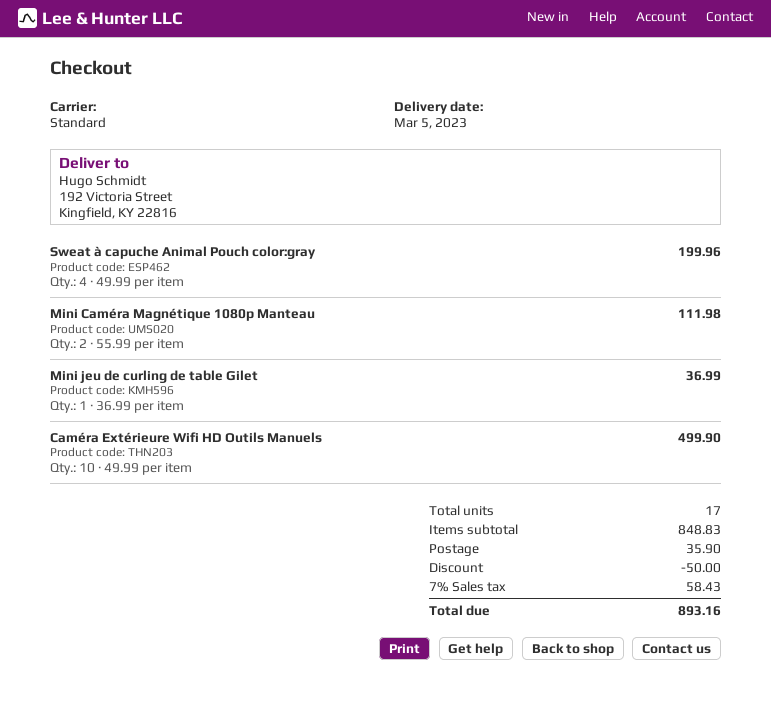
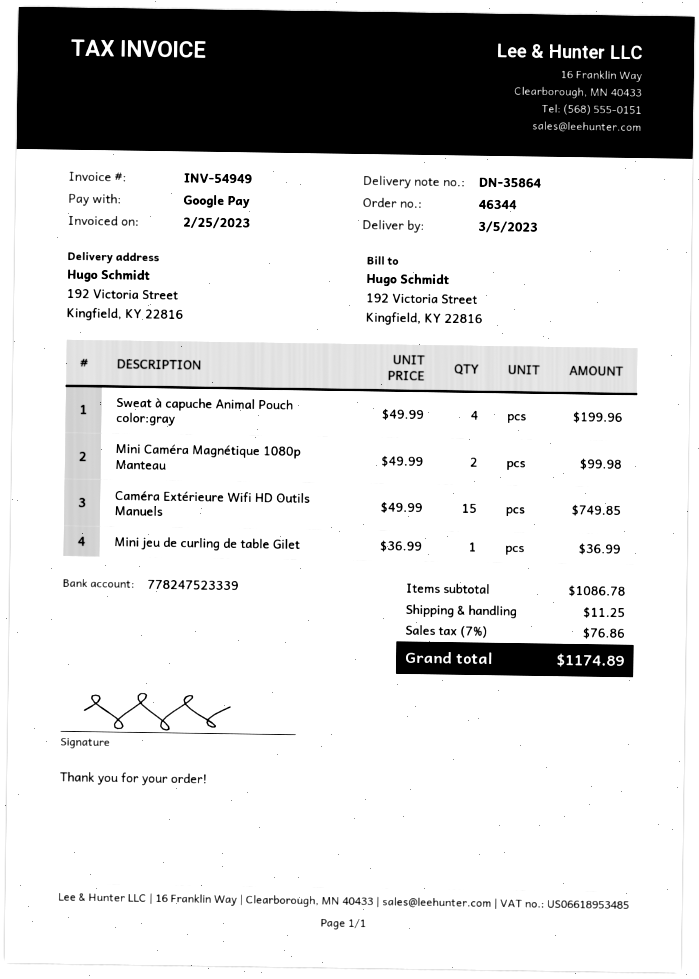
Mini Caméra Magnétique 1080p Manteau: 2 x 55.99 = 111.98 -> 2 x 49.99 = 99.98
Caméra Extérieure Wifi HD Outils Manuels: 10 x 49.99 = 499.90 -> 15 x 49.99 = 749.85
subtotal: 848.83 -> 1086.78
discount: 50.00 -> none
shipping: 35.90 -> 11.25
tax: 7% = 58.43 -> 7% = 76.86
total: 893.16 -> 1174.89

